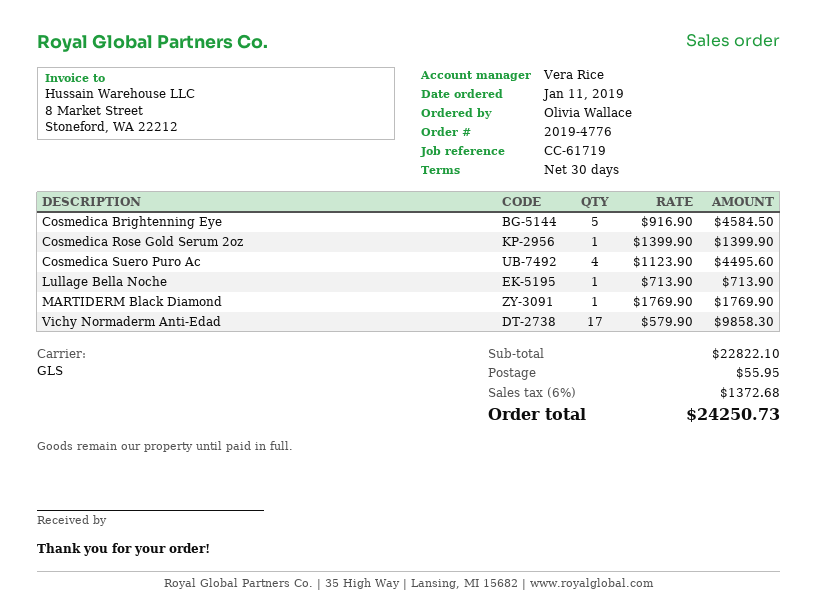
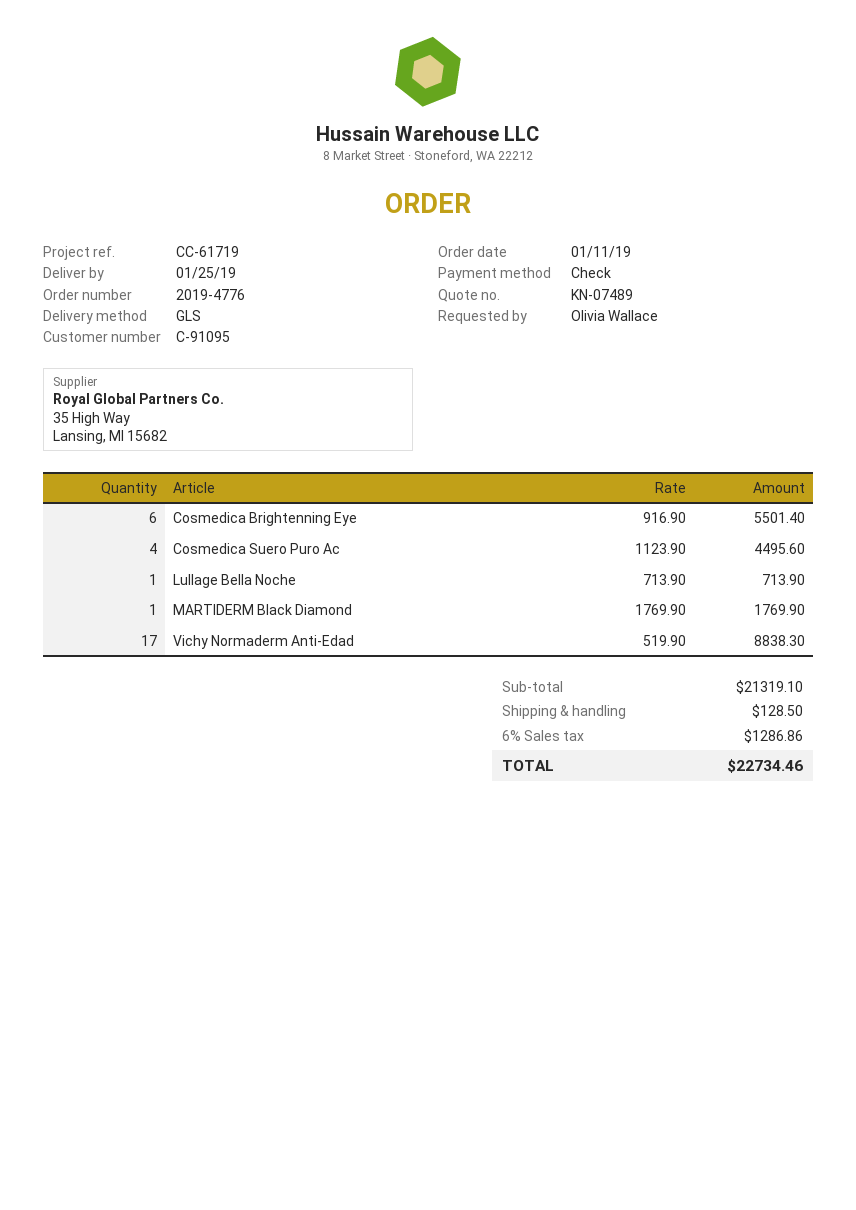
Cosmedica Brightenning Eye: 5 x 916.90 = 4584.50 -> 6 x 916.90 = 5501.40
Cosmedica Rose Gold Serum 2oz: 1 x 1399.90 = 1399.90 -> none
Vichy Normaderm Anti-Edad: 17 x 579.90 = 9858.30 -> 17 x 519.90 = 8838.30
subtotal: 22822.10 -> 21319.10
shipping: 55.95 -> 128.50
tax: 6% = 1372.68 -> 6% = 1286.86
total: 24250.73 -> 22734.46

